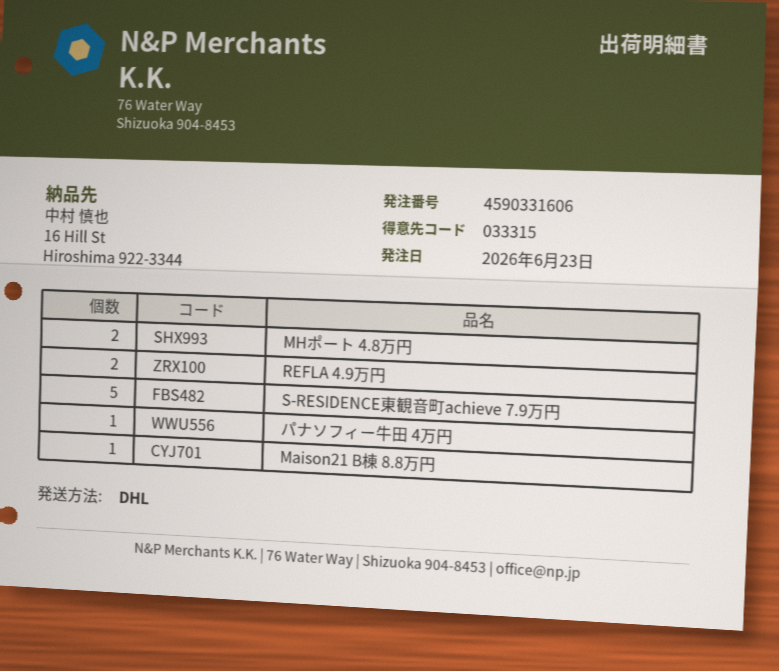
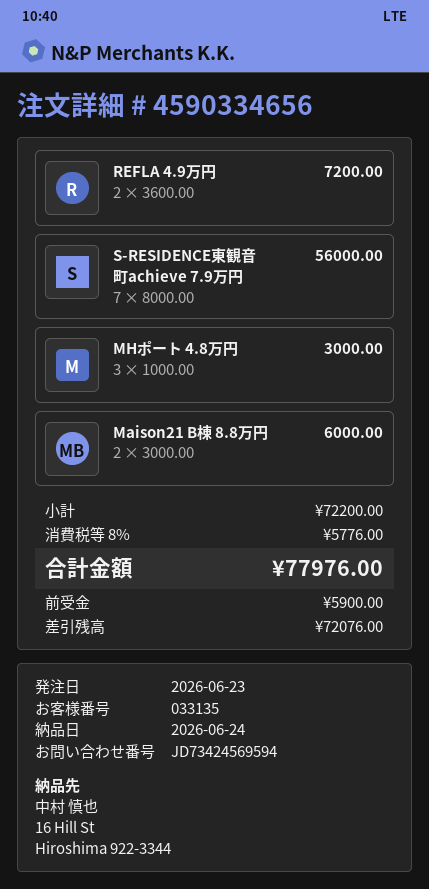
order number: 4590331606 -> 4590334656
customer number: 033315 -> 033135
MHポート 4.8万円: 2 -> 3
S-RESIDENCE東観音町achieve 7.9万円: 5 -> 7
パナソフィー牛田 4万円: 1 -> none
Maison21 B棟 8.8万円: 1 -> 2

